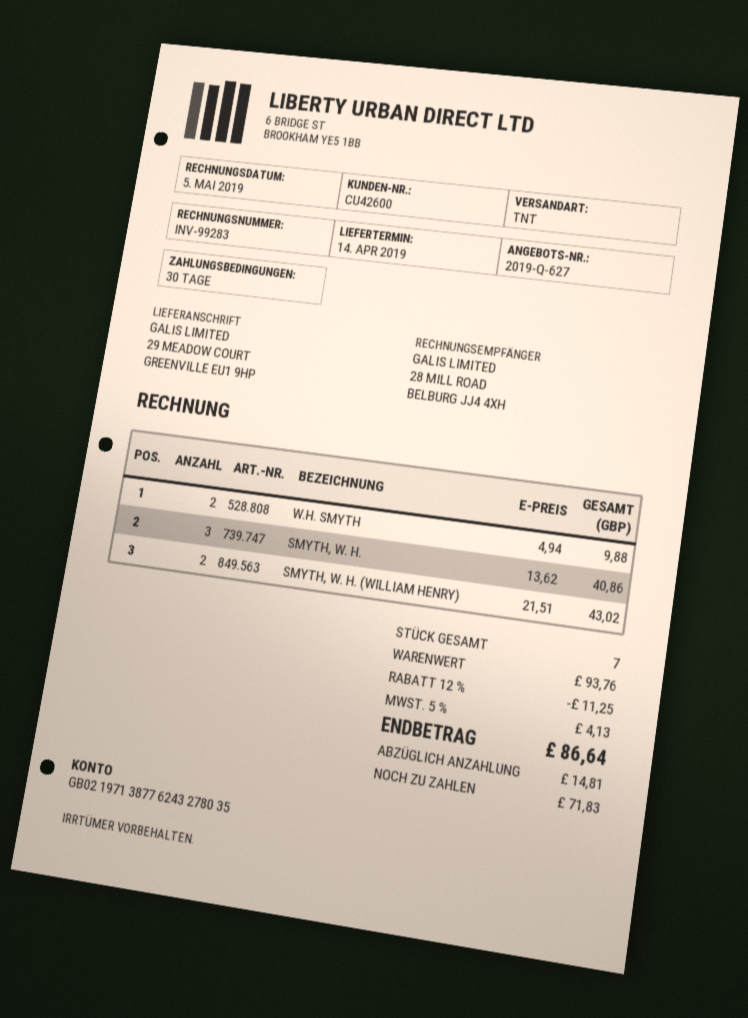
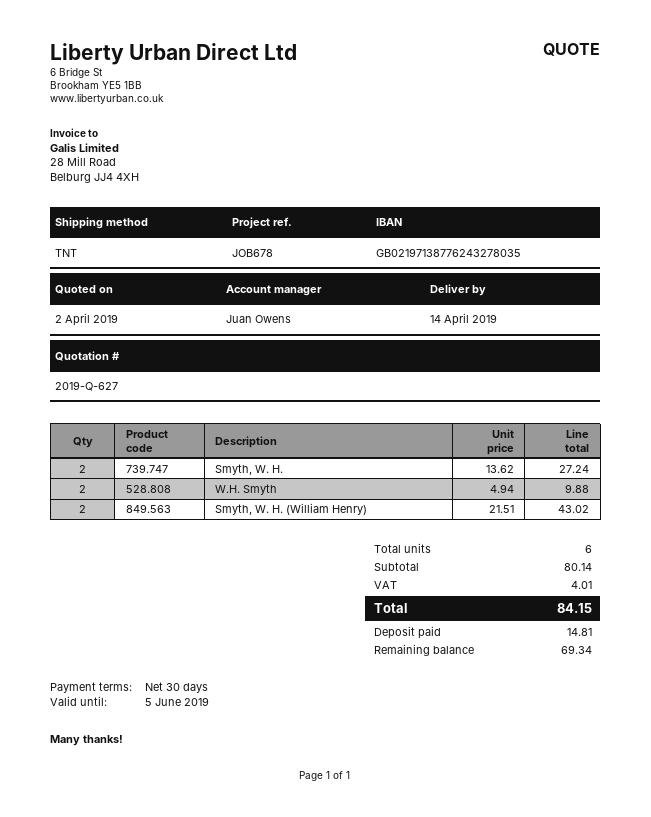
SMYTH, W. H.: 3 x 13.62 = 40.86 -> 2 x 13.62 = 27.24
total quantity: 7 -> 6
subtotal: 93.76 -> 80.14
discount: 12% = 11.25 -> none
tax: 4.13 -> 4.01
total: 86.64 -> 84.15
balance: 71.83 -> 69.34

